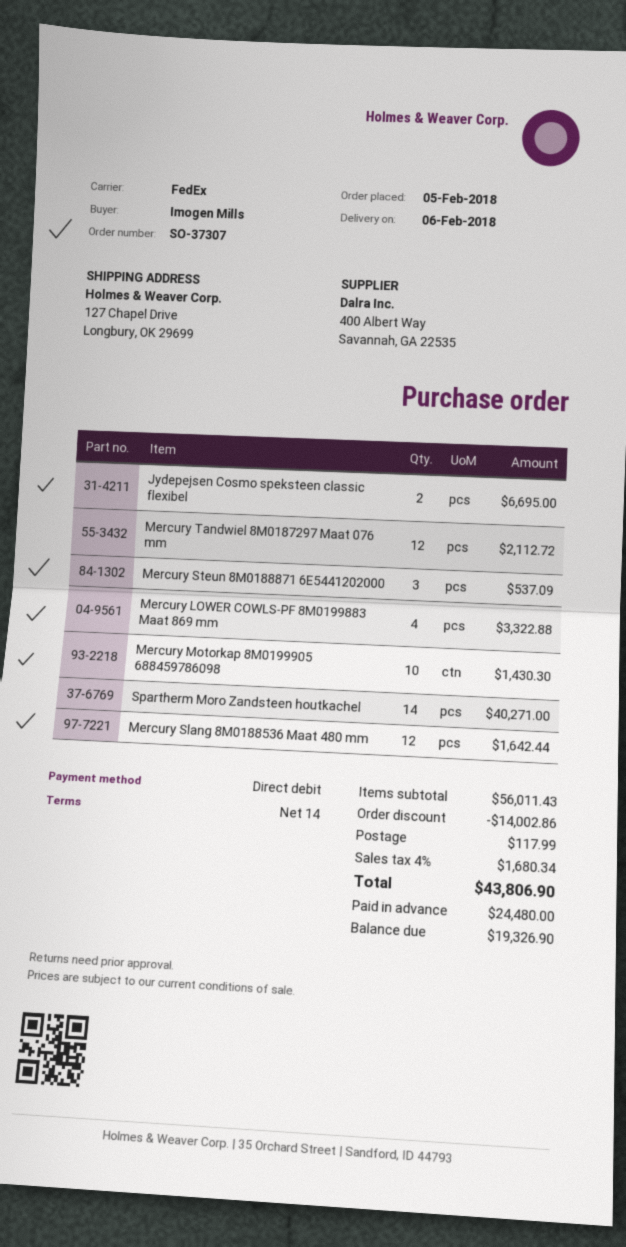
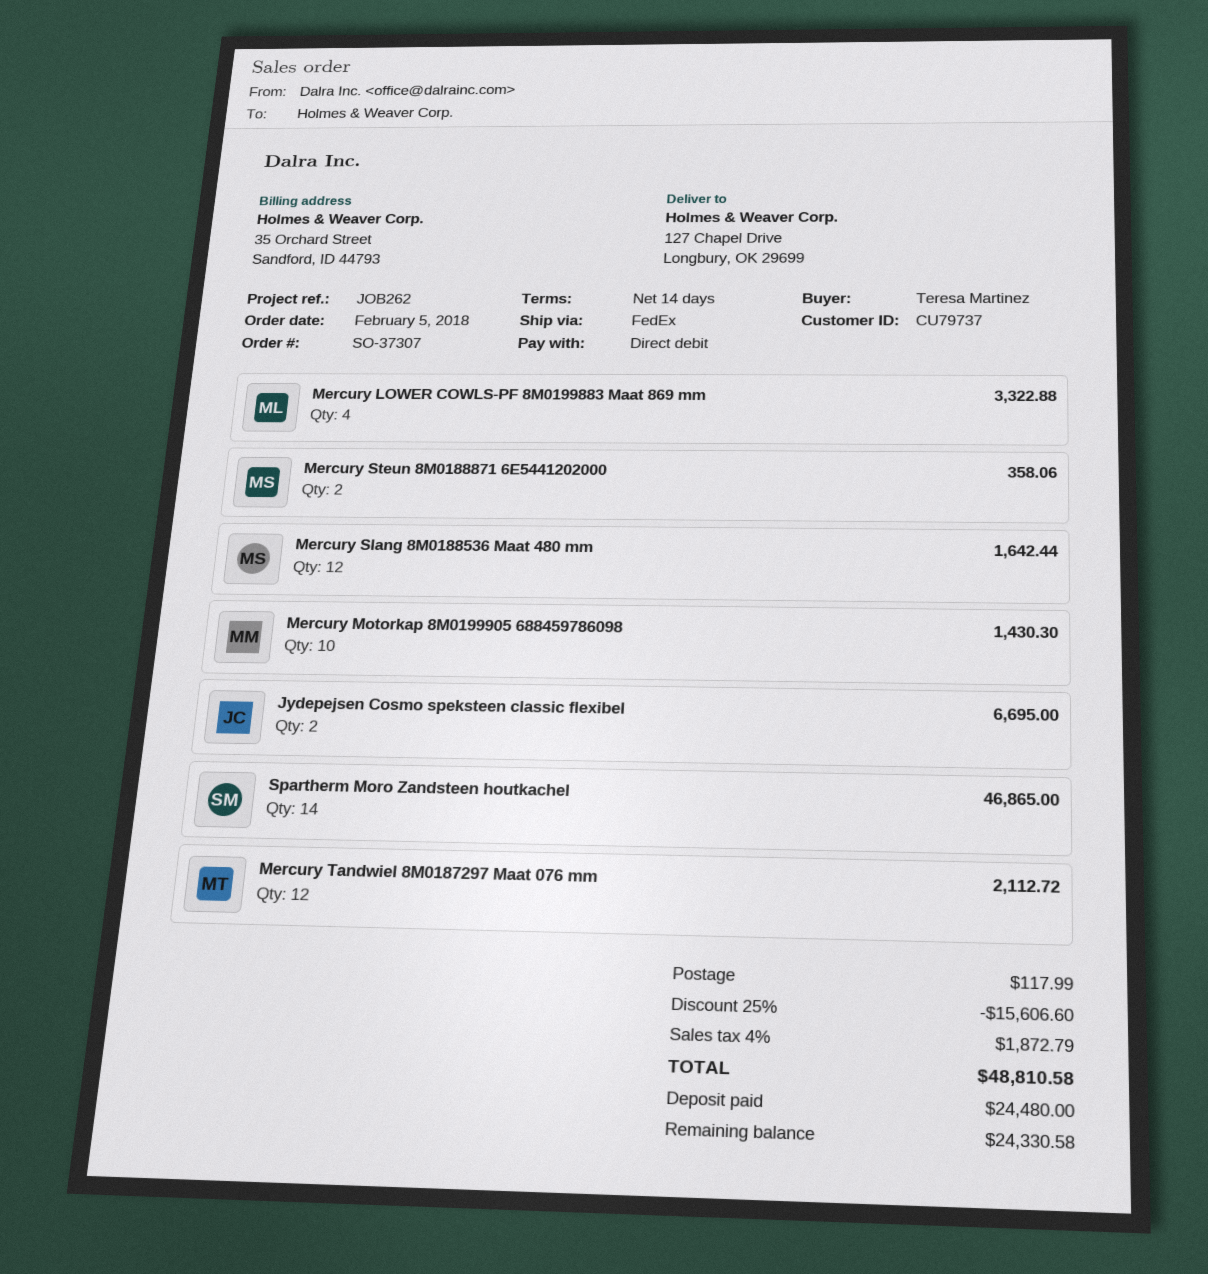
ordered by: Imogen Mills -> Teresa Martinez
Mercury Steun 8M0188871 6E5441202000: 3 for 537.09 -> 2 for 358.06
Spartherm Moro Zandsteen houtkachel: 14 for 40271.00 -> 14 for 46865.00
discount: 14002.86 -> 15606.60
tax: 4% = 1680.34 -> 4% = 1872.79
total: 43806.90 -> 48810.58
balance: 19326.90 -> 24330.58

